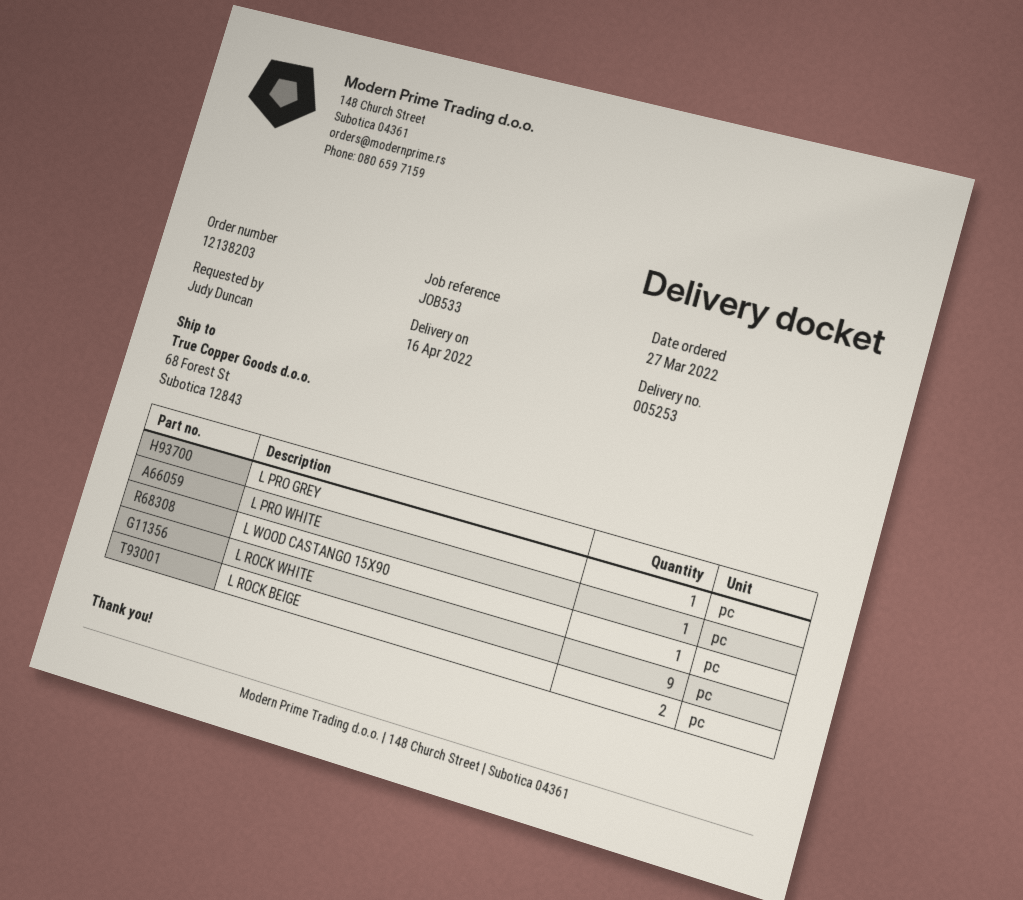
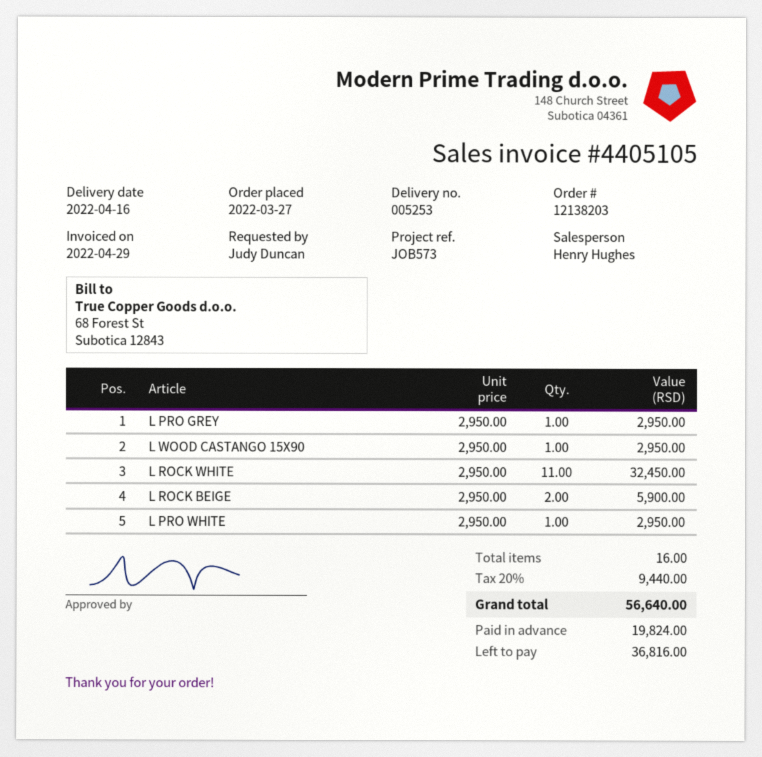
reference: JOB533 -> JOB573
L ROCK WHITE: 9 -> 11

